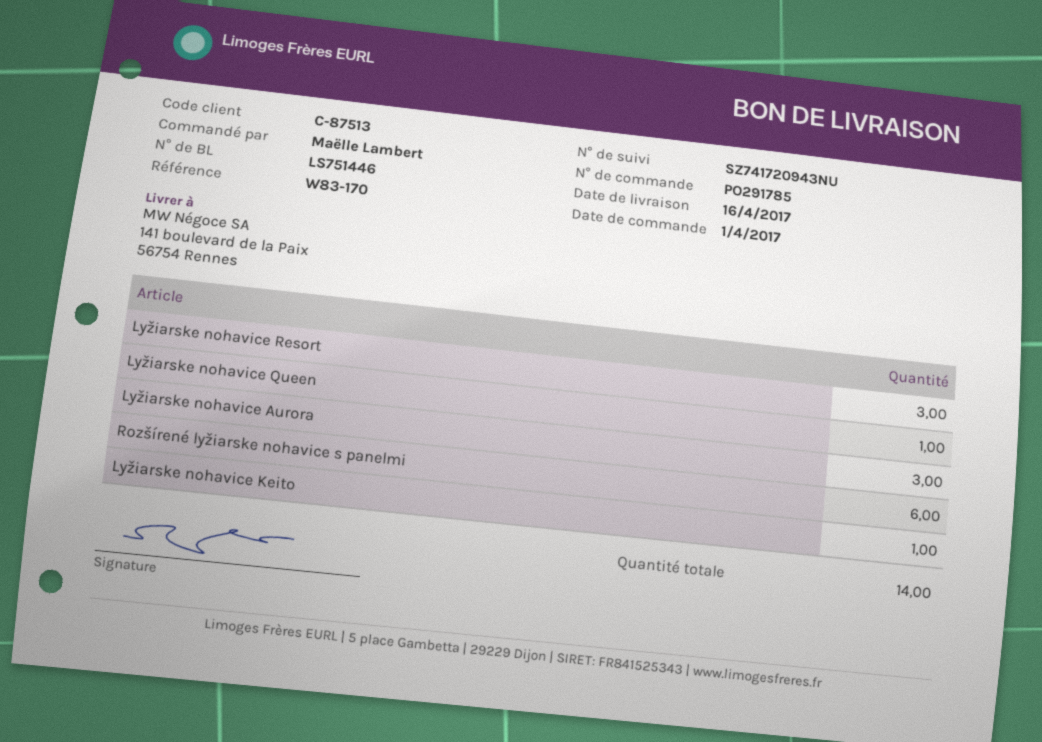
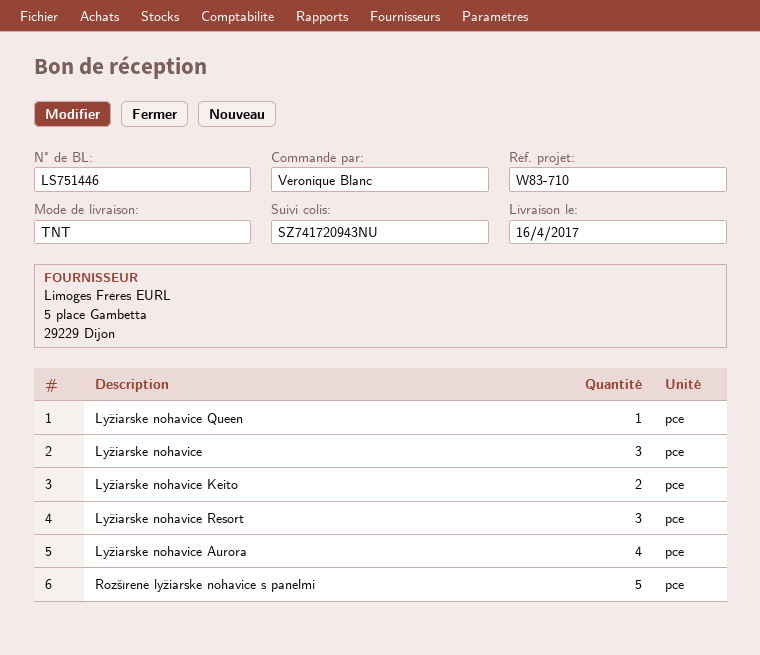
reference: W83-170 -> W83-710
ordered by: Maëlle Lambert -> Véronique Blanc
Lyžiarske nohavice Aurora: 3 -> 4
Rozšírené lyžiarske nohavice s panelmi: 6 -> 5
Lyžiarske nohavice Keito: 1 -> 2
Lyžiarske nohavice: none -> 3

